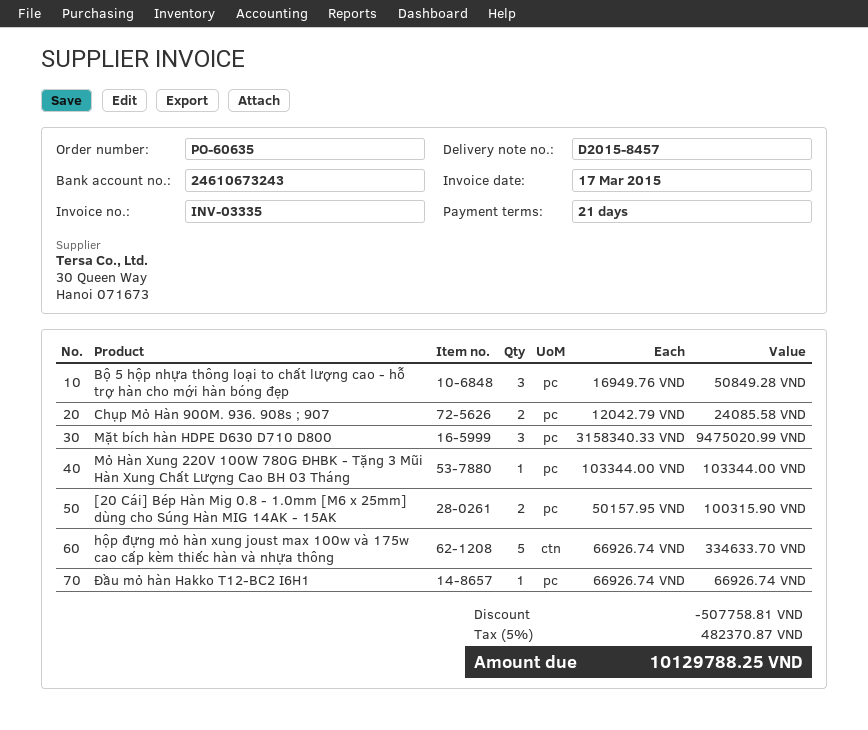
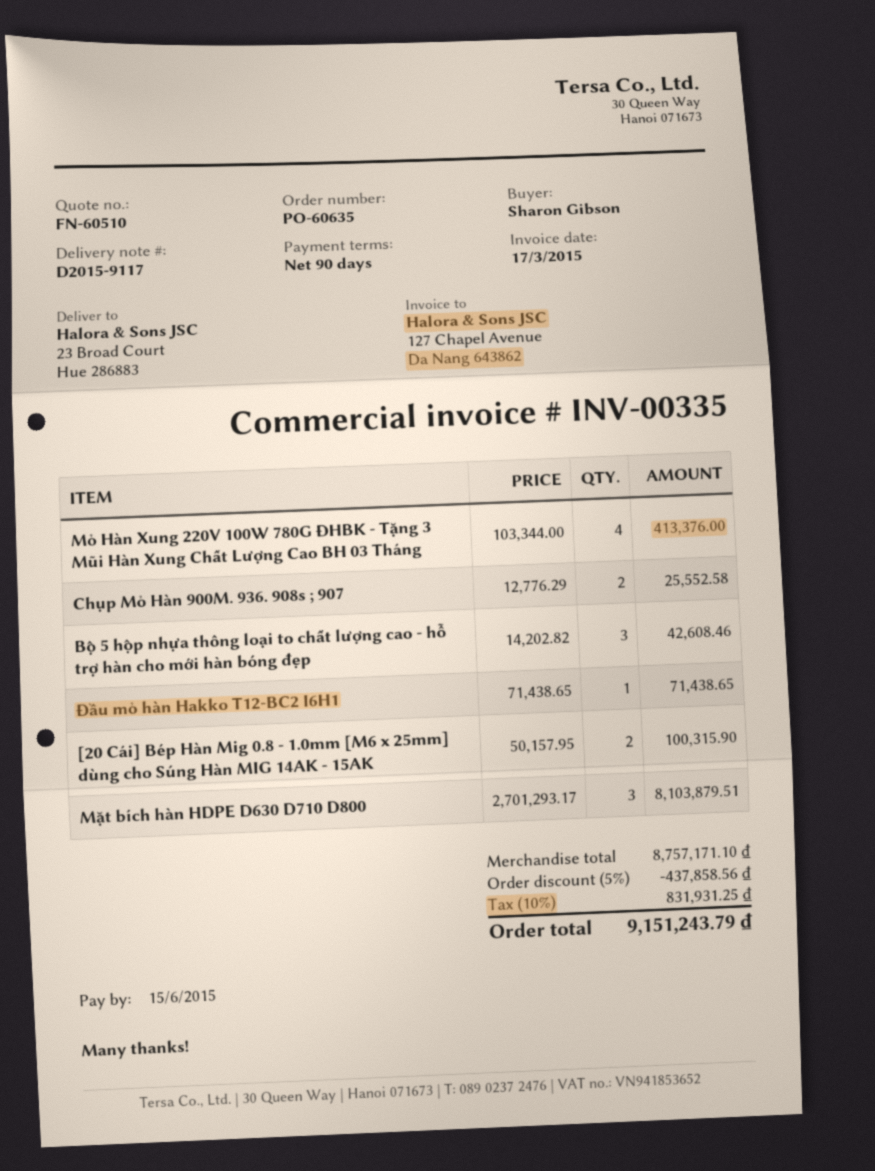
delivery note number: D2015-8457 -> D2015-9117
invoice number: INV-03335 -> INV-00335
payment terms: 21 days -> 90 days
Bộ 5 hộp nhựa thông loại to chất lượng cao - hỗ trợ hàn cho mới hàn bóng đẹp: 3 x 16949.76 = 50849.28 -> 3 x 14202.82 = 42608.46
Chụp Mỏ Hàn 900M. 936. 908s ; 907: 2 x 12042.79 = 24085.58 -> 2 x 12776.29 = 25552.58
Mặt bích hàn HDPE D630 D710 D800: 3 x 3158340.33 = 9475020.99 -> 3 x 2701293.17 = 8103879.51
Mỏ Hàn Xung 220V 100W 780G ĐHBK - Tặng 3 Mũi Hàn Xung Chất Lượng Cao BH 03 Tháng: 1 x 103344.00 = 103344.00 -> 4 x 103344.00 = 413376.00
hộp đựng mỏ hàn xung joust max 100w và 175w cao cấp kèm thiếc hàn và nhựa thông: 5 x 66926.74 = 334633.70 -> none
Đầu mỏ hàn Hakko T12-BC2 I6H1: 1 x 66926.74 = 66926.74 -> 1 x 71438.65 = 71438.65
discount: 507758.81 -> 437858.56
tax: 5% = 482370.87 -> 10% = 831931.25
total: 10129788.25 -> 9151243.79

